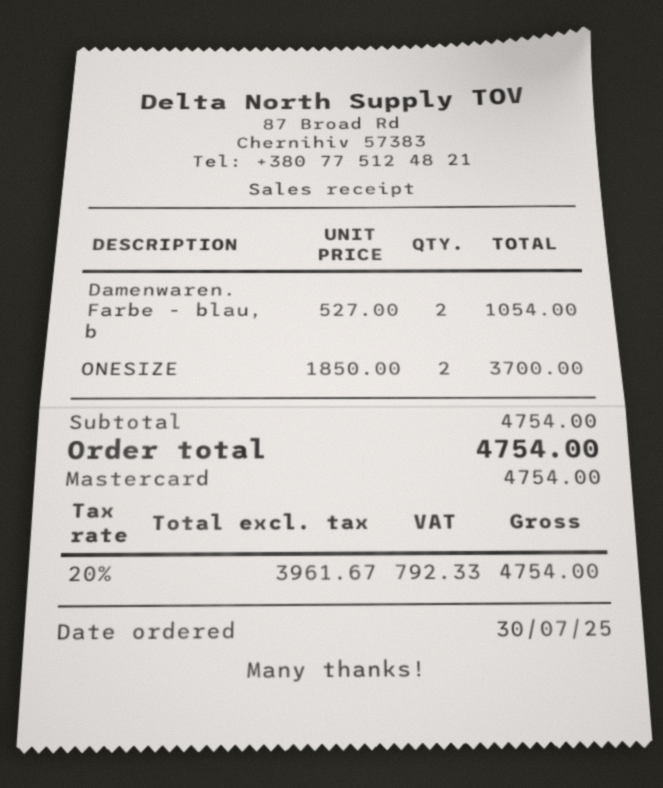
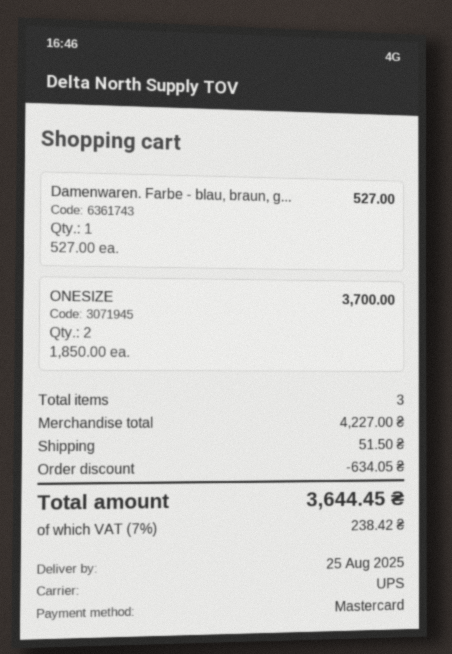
Damenwaren. Farbe - blau, b: 2 x 527.00 = 1054.00 -> 1 x 527.00 = 527.00
subtotal: 4754.00 -> 4227.00
discount: none -> 634.05
shipping: none -> 51.50
tax: 20% = 792.33 -> 7% = 238.42
total: 4754.00 -> 3644.45

